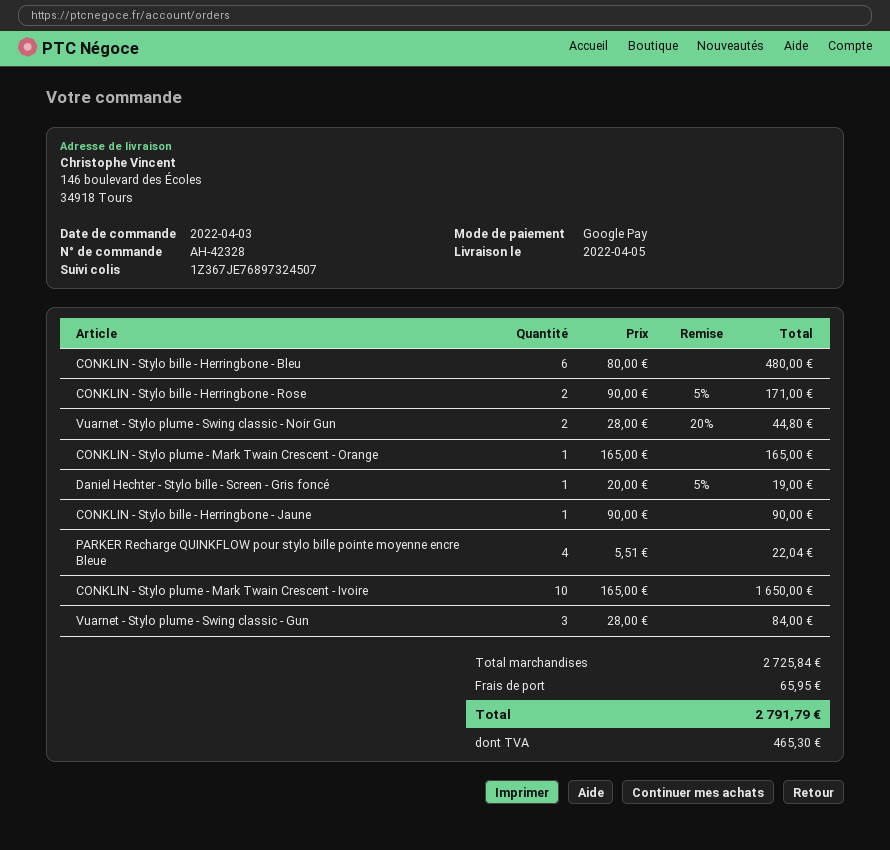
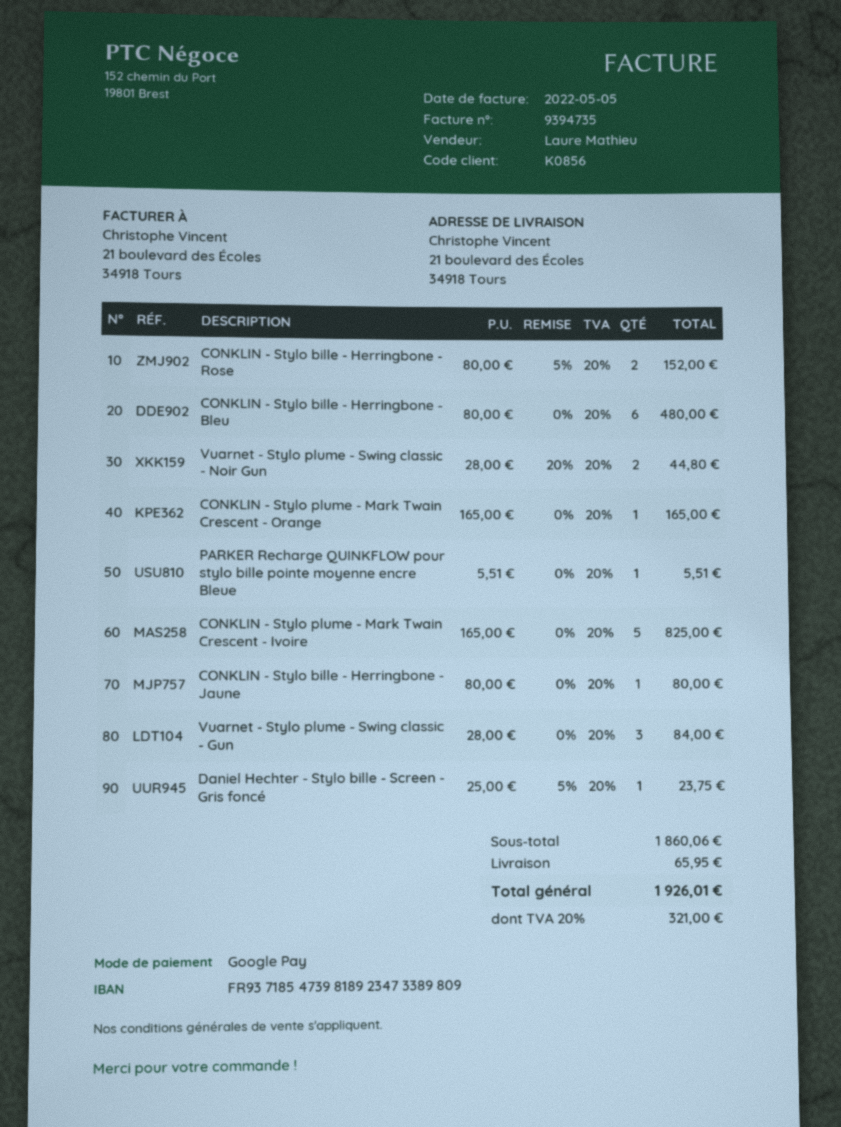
ship to: 146 boulevard des Écoles, 34918 Tours -> 21 boulevard des Écoles, 34918 Tours
CONKLIN - Stylo bille - Herringbone - Rose: 2 x 90.00 - 5% = 171.00 -> 2 x 80.00 - 5% = 152.00
Daniel Hechter - Stylo bille - Screen - Gris foncé: 1 x 20.00 - 5% = 19.00 -> 1 x 25.00 - 5% = 23.75
CONKLIN - Stylo bille - Herringbone - Jaune: 1 x 90.00 = 90.00 -> 1 x 80.00 = 80.00
PARKER Recharge QUINKFLOW pour stylo bille pointe moyenne encre Bleue: 4 x 5.51 = 22.04 -> 1 x 5.51 = 5.51
CONKLIN - Stylo plume - Mark Twain Crescent - Ivoire: 10 x 165.00 = 1650.00 -> 5 x 165.00 = 825.00
subtotal: 2725.84 -> 1860.06
tax: 465.30 -> 321.00
total: 2791.79 -> 1926.01

